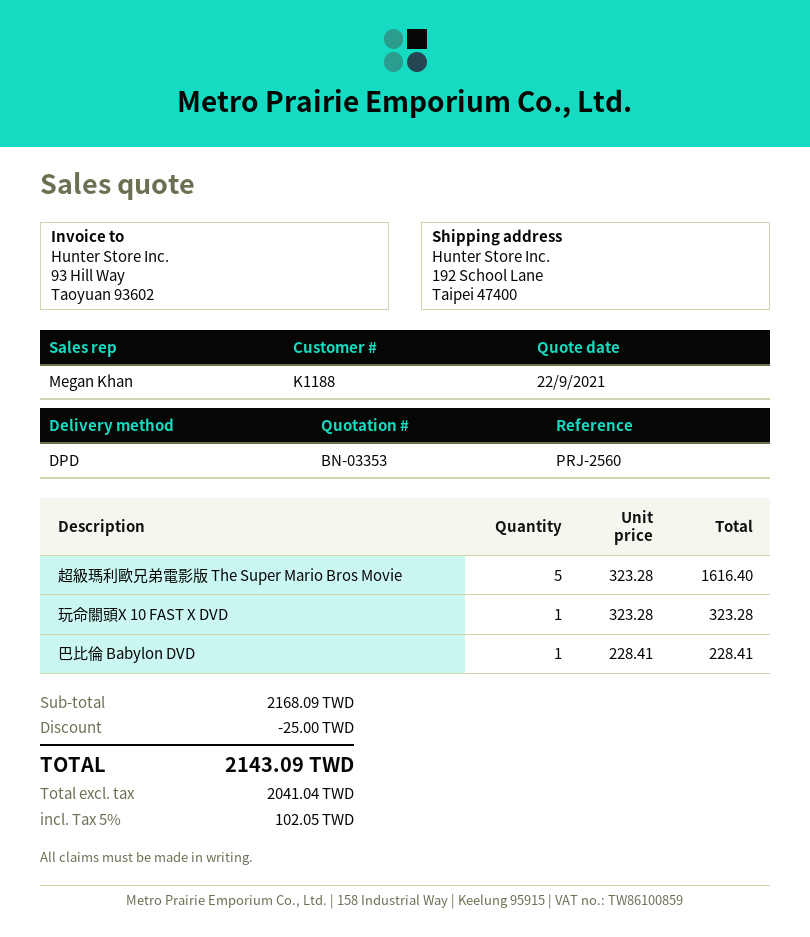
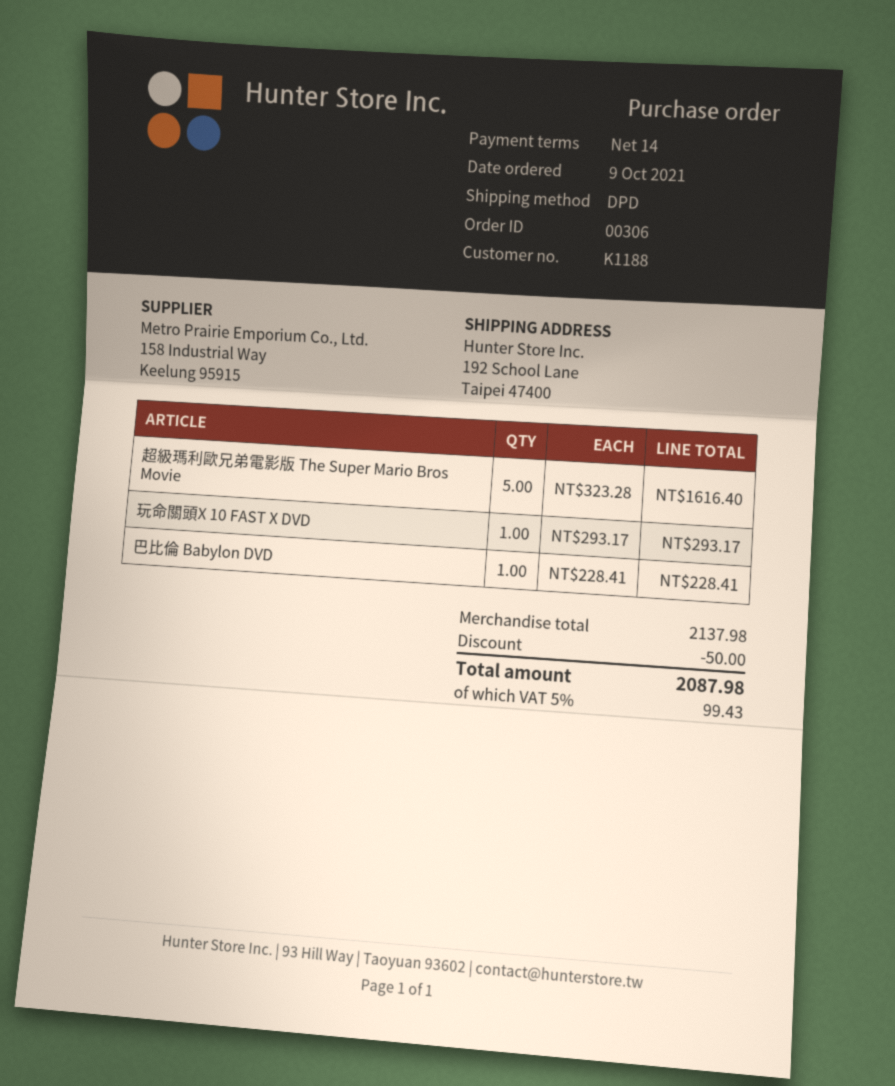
玩命關頭X 10 FAST X DVD: 1 x 323.28 = 323.28 -> 1 x 293.17 = 293.17
subtotal: 2168.09 -> 2137.98
discount: 25.00 -> 50.00
tax: 5% = 102.05 -> 5% = 99.43
total: 2143.09 -> 2087.98

